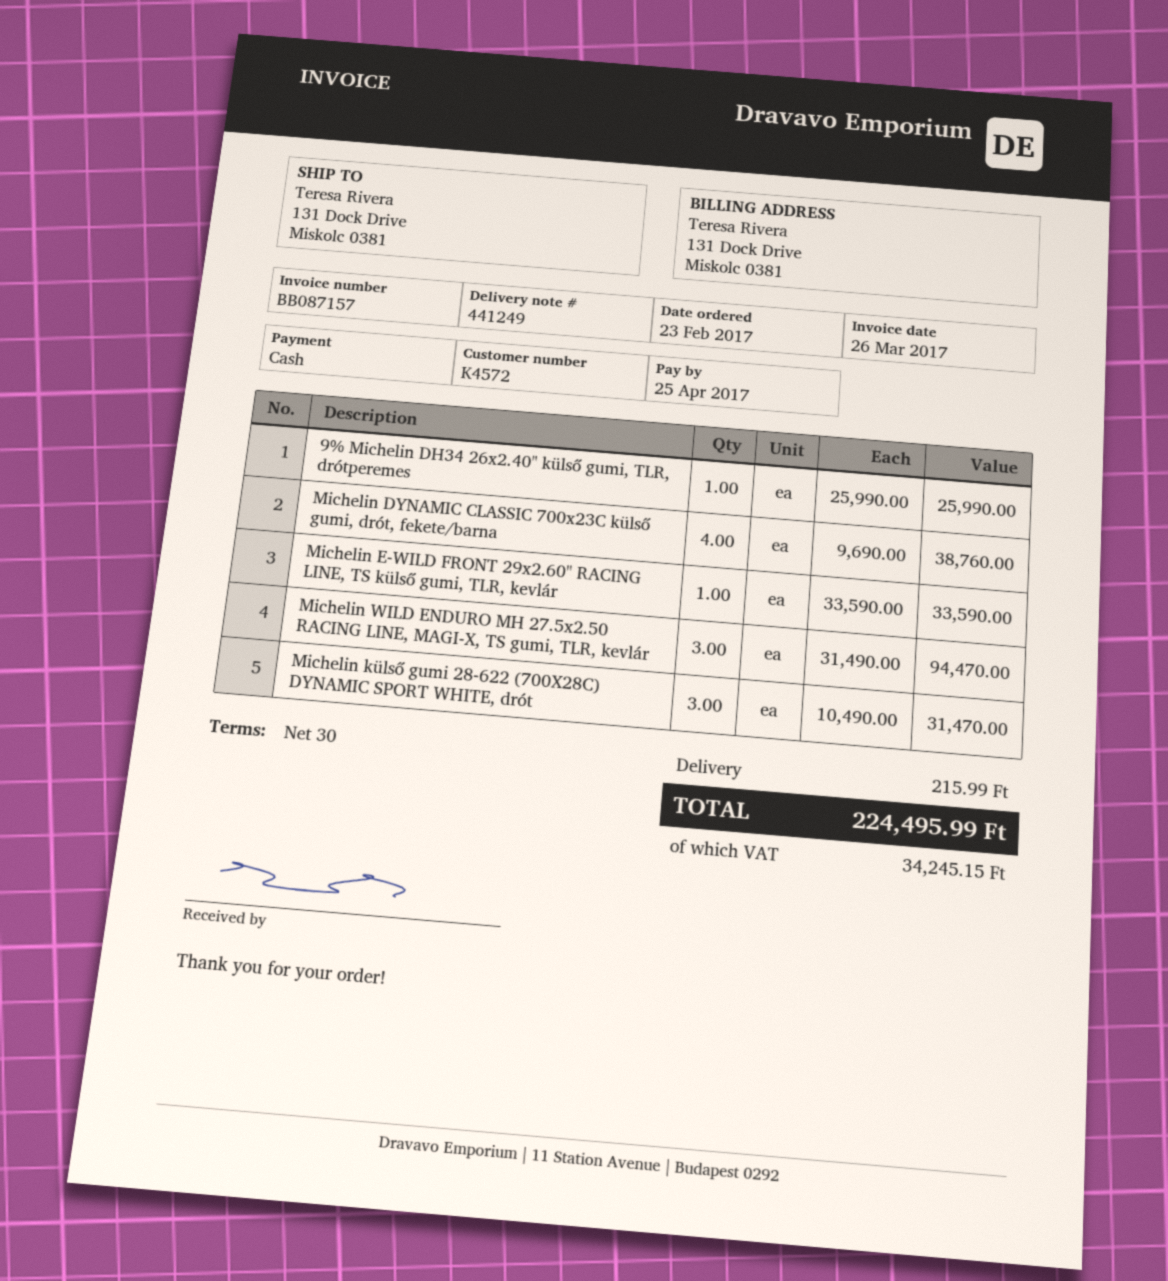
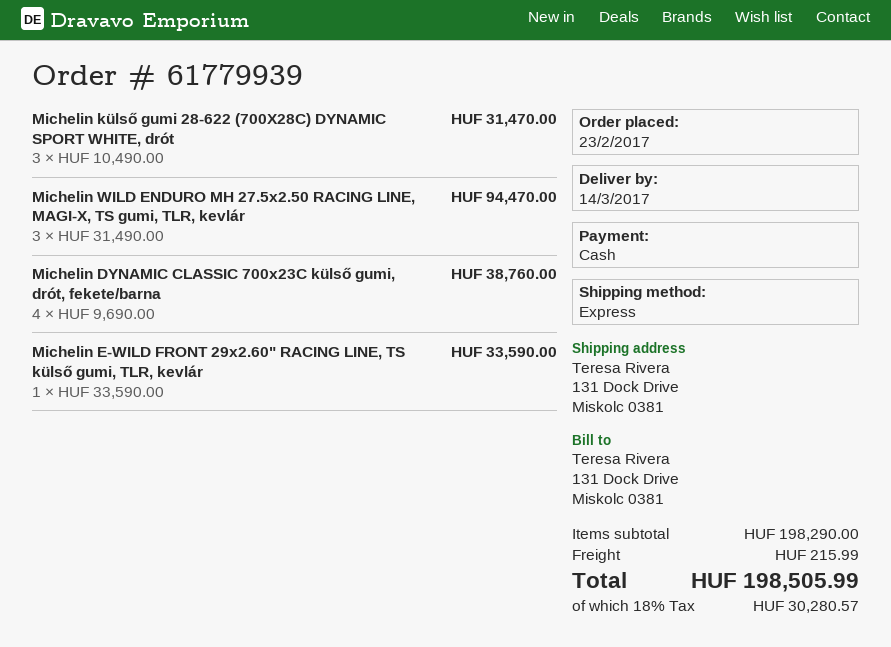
9% Michelin DH34 26x2.40" külső gumi, TLR, drótperemes: 1 x 25990.00 = 25990.00 -> none
tax: 34245.15 -> 30280.57
total: 224495.99 -> 198505.99

